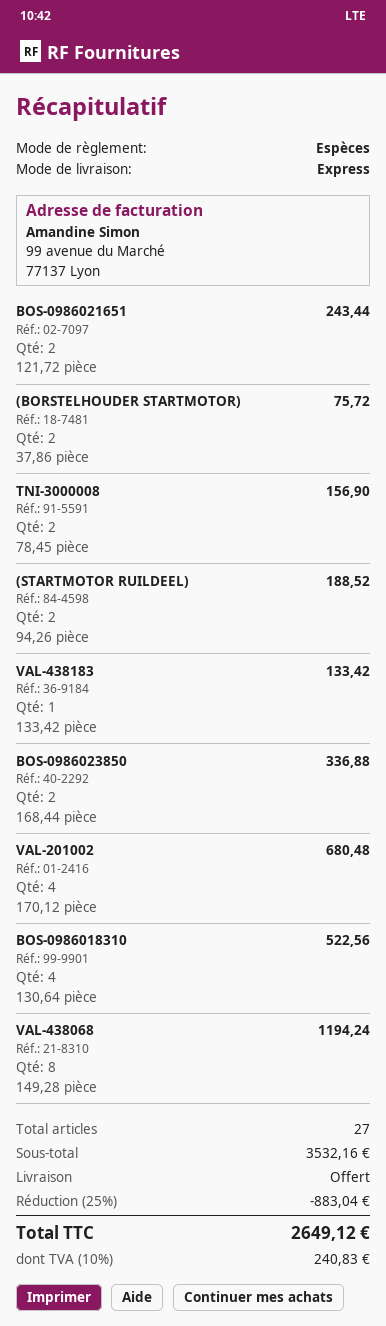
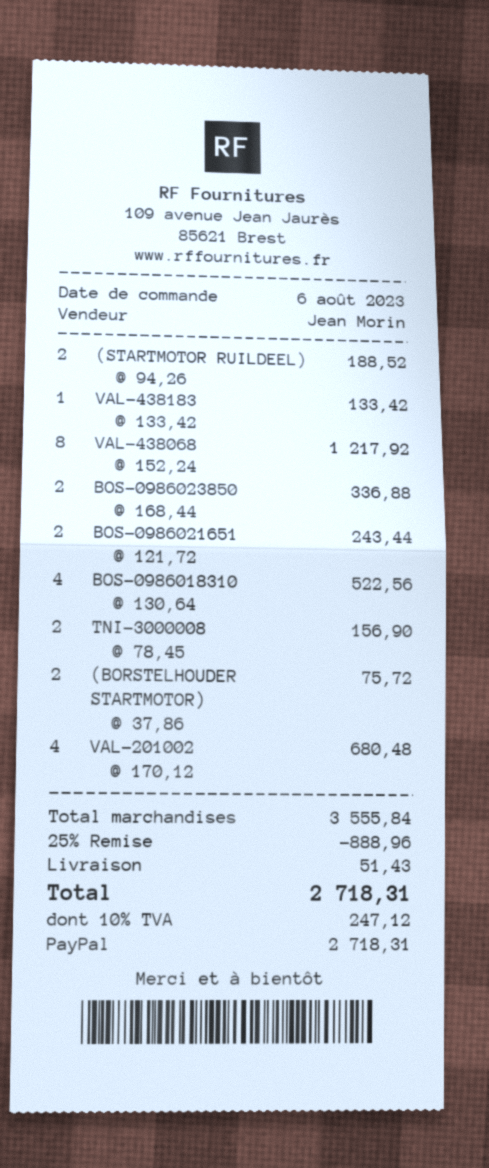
payment method: cash -> PayPal
VAL-438068: 8 x 149.28 = 1194.24 -> 8 x 152.24 = 1217.92
subtotal: 3532.16 -> 3555.84
discount: 25% = 883.04 -> 25% = 888.96
shipping: 0.00 -> 51.43
tax: 10% = 240.83 -> 10% = 247.12
total: 2649.12 -> 2718.31

